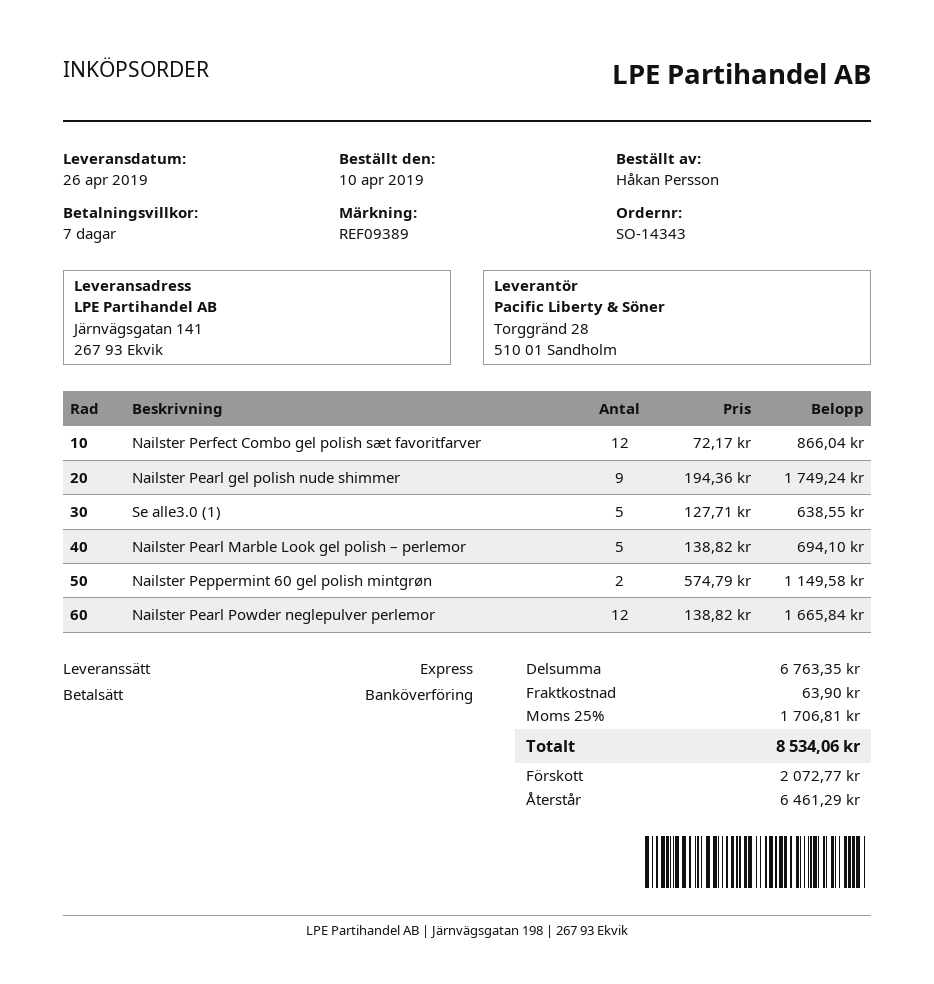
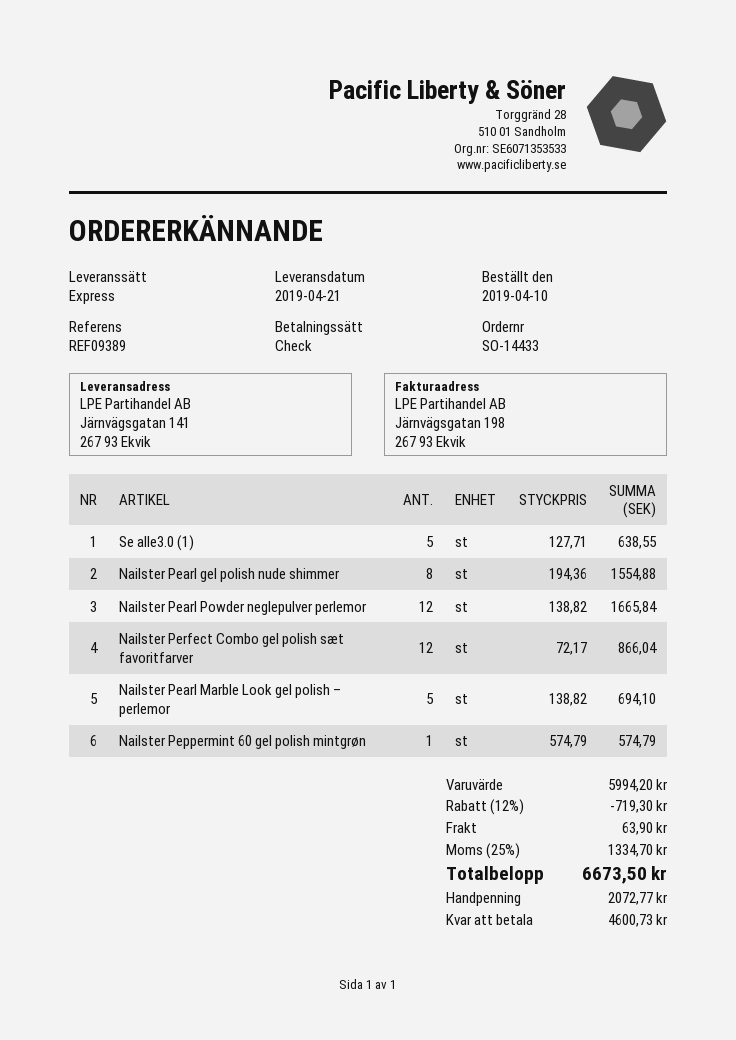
order number: SO-14343 -> SO-14433
delivery date: 2019-04-26 -> 2019-04-21
payment method: bank transfer -> cheque
Nailster Pearl gel polish nude shimmer: 9 x 194.36 = 1749.24 -> 8 x 194.36 = 1554.88
Nailster Peppermint 60 gel polish mintgrøn: 2 x 574.79 = 1149.58 -> 1 x 574.79 = 574.79
subtotal: 6763.35 -> 5994.20
discount: none -> 12% = 719.30
tax: 25% = 1706.81 -> 25% = 1334.70
total: 8534.06 -> 6673.50
balance: 6461.29 -> 4600.73

